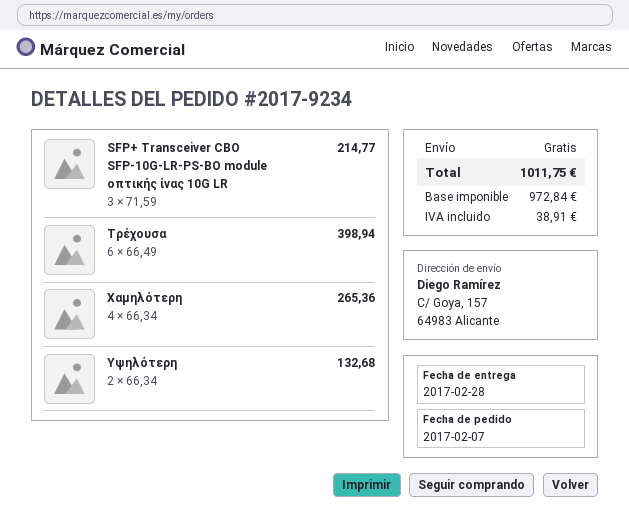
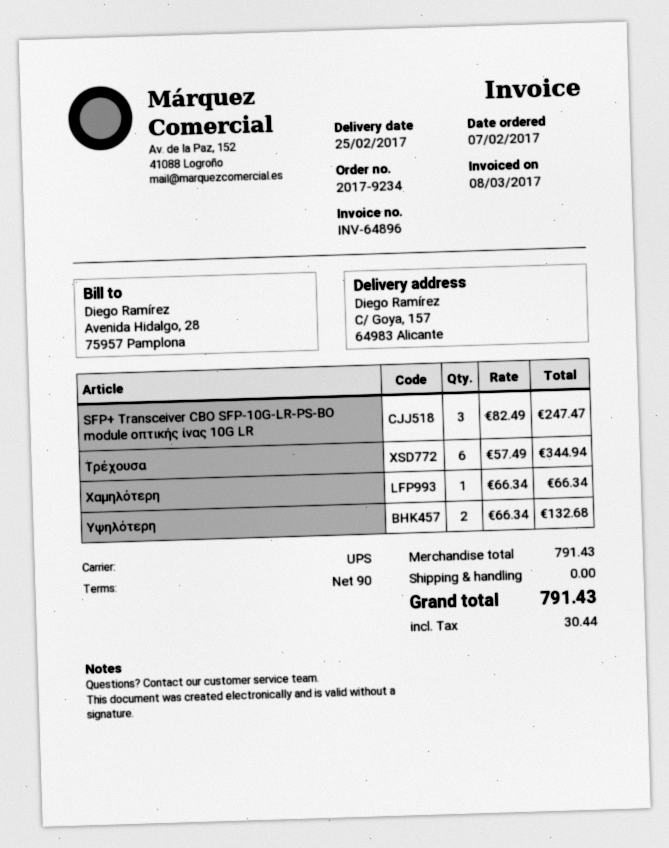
delivery date: 2017-02-28 -> 2017-02-25
SFP+ Transceiver CBO SFP-10G-LR-PS-BO module οπτικής ίνας 10G LR: 3 x 71.59 = 214.77 -> 3 x 82.49 = 247.47
Τρέχουσα: 6 x 66.49 = 398.94 -> 6 x 57.49 = 344.94
Χαμηλότερη: 4 x 66.34 = 265.36 -> 1 x 66.34 = 66.34
tax: 38.91 -> 30.44
total: 1011.75 -> 791.43

